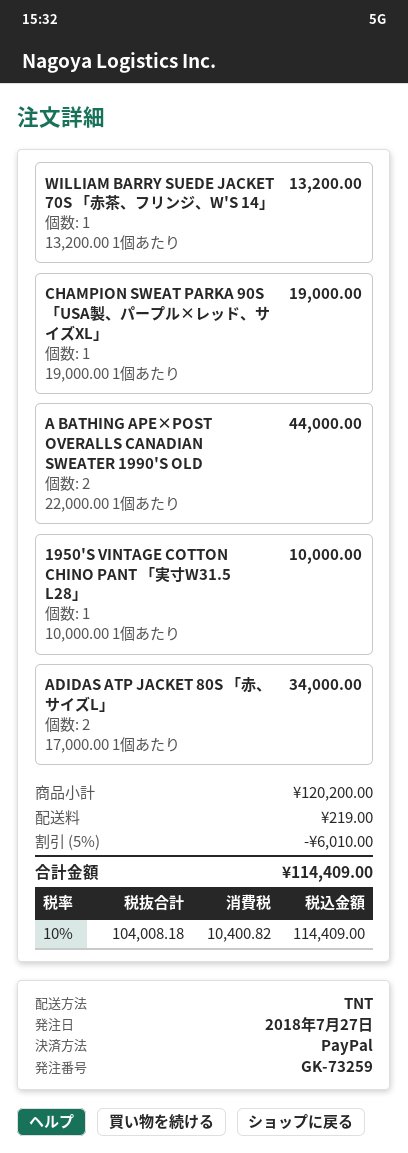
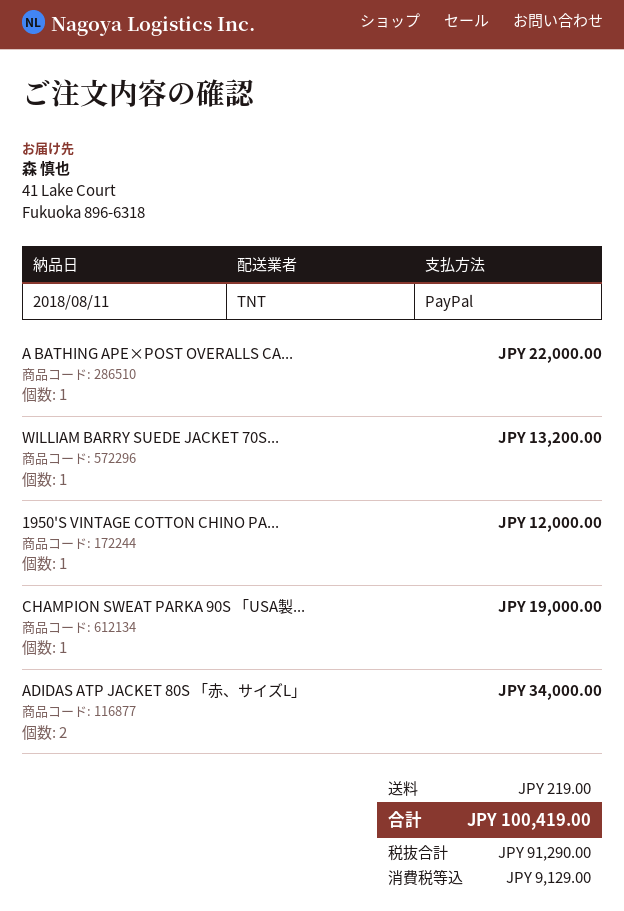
A BATHING APE×POST OVERALLS CANADIAN SWEATER 1990'S OLD: 2 for 44000.00 -> 1 for 22000.00
1950'S VINTAGE COTTON CHINO PANT 「実寸W31.5 L28」: 1 for 10000.00 -> 1 for 12000.00
discount: 5% = 6010.00 -> none
net: 104008.18 -> 91290.00
tax: 10400.82 -> 9129.00
total: 114409.00 -> 100419.00

